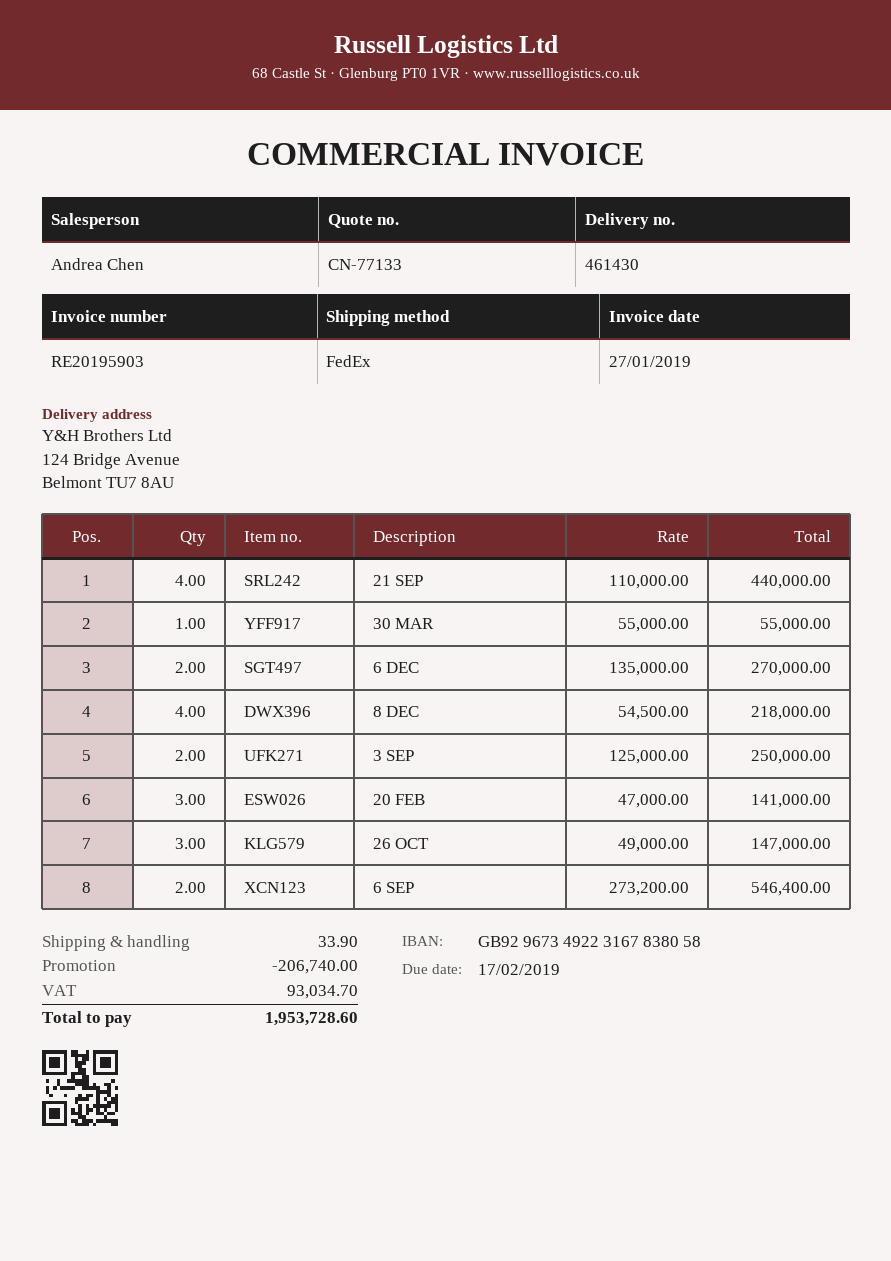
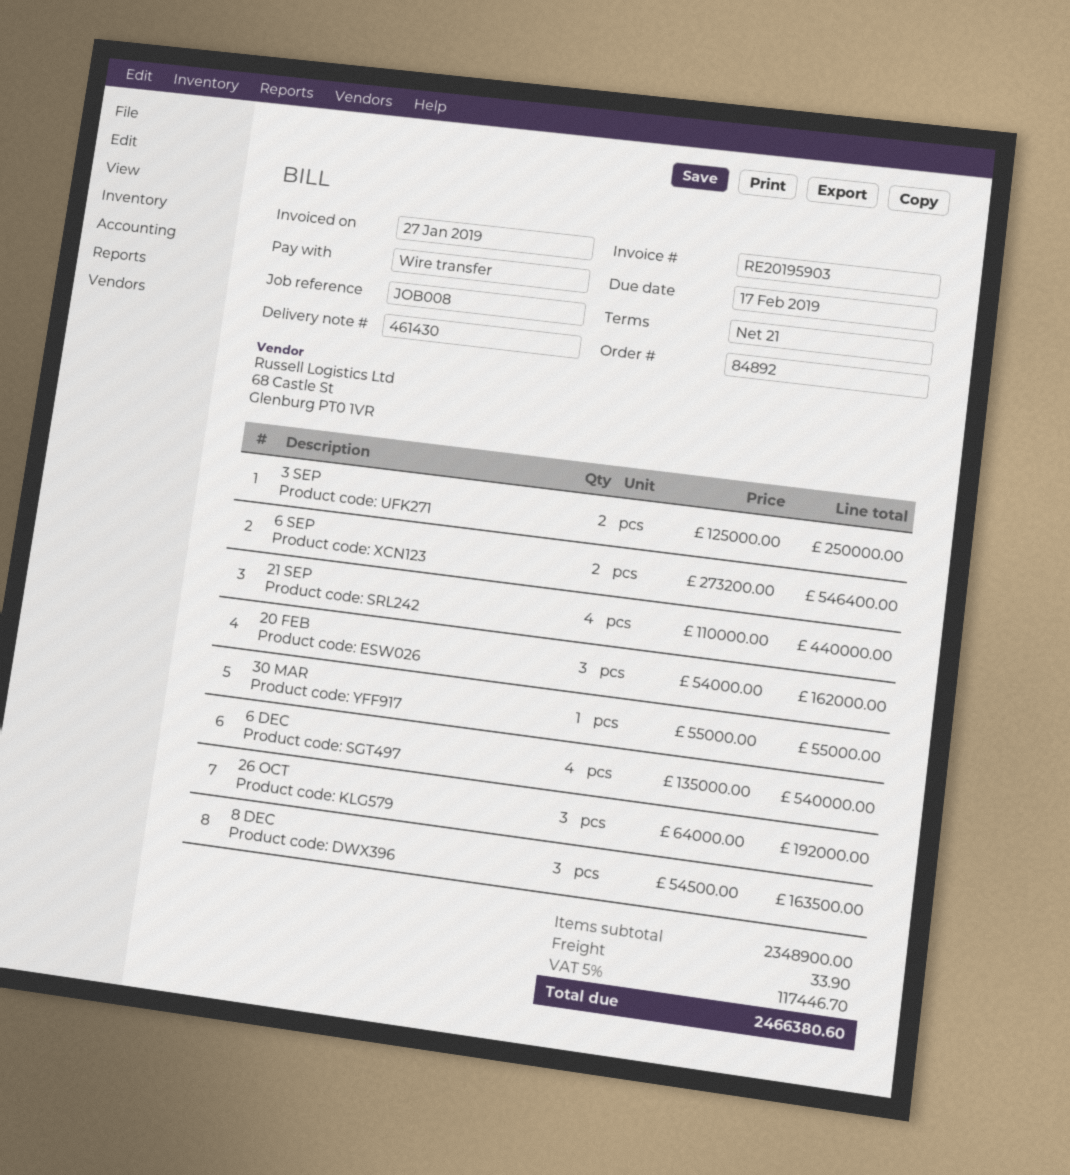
6 DEC: 2 x 135000.00 = 270000.00 -> 4 x 135000.00 = 540000.00
8 DEC: 4 x 54500.00 = 218000.00 -> 3 x 54500.00 = 163500.00
20 FEB: 3 x 47000.00 = 141000.00 -> 3 x 54000.00 = 162000.00
26 OCT: 3 x 49000.00 = 147000.00 -> 3 x 64000.00 = 192000.00
discount: 206740.00 -> none
tax: 93034.70 -> 117446.70
total: 1953728.60 -> 2466380.60

